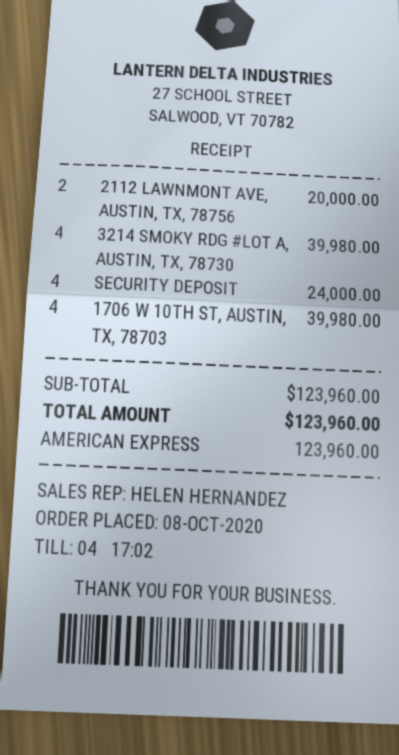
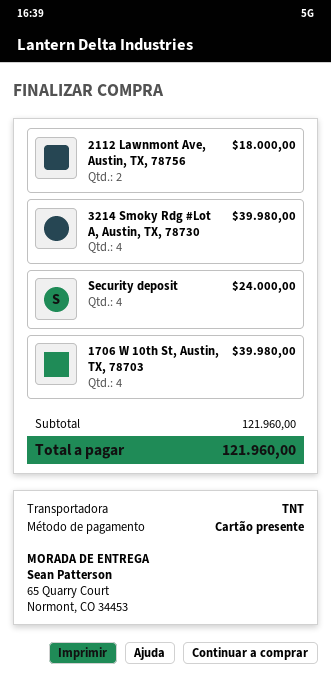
payment method: American Express -> gift card
2112 LAWNMONT AVE, AUSTIN, TX, 78756: 2 for 20000.00 -> 2 for 18000.00
subtotal: 123960.00 -> 121960.00
total: 123960.00 -> 121960.00

